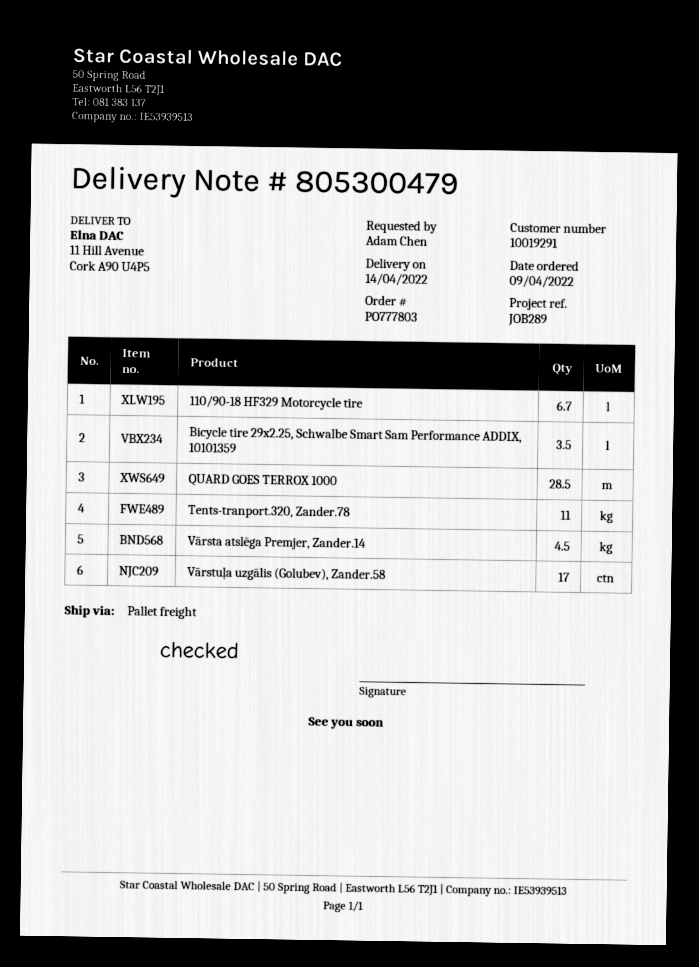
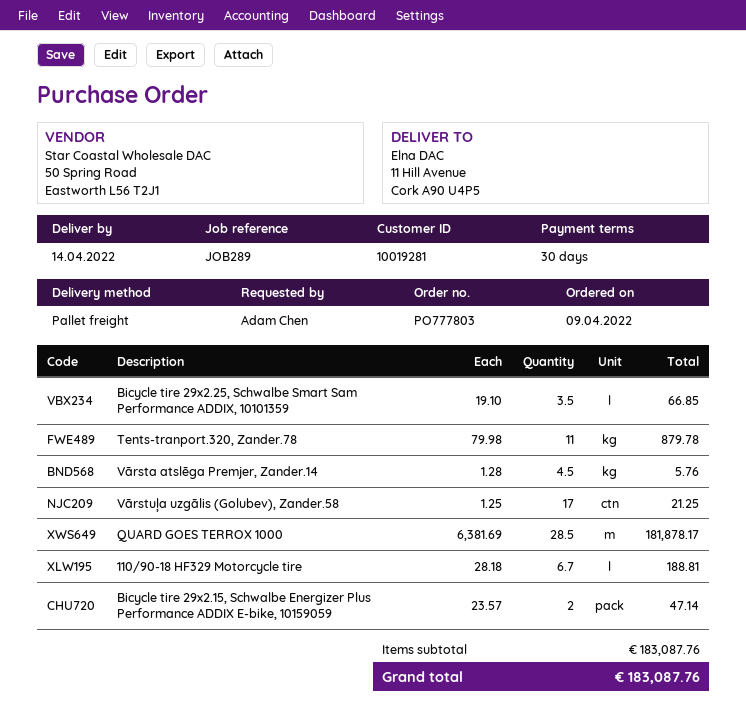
customer number: 10019291 -> 10019281
Bicycle tire 29x2.15, Schwalbe Energizer Plus Performance ADDIX E-bike, 10159059: none -> 2

